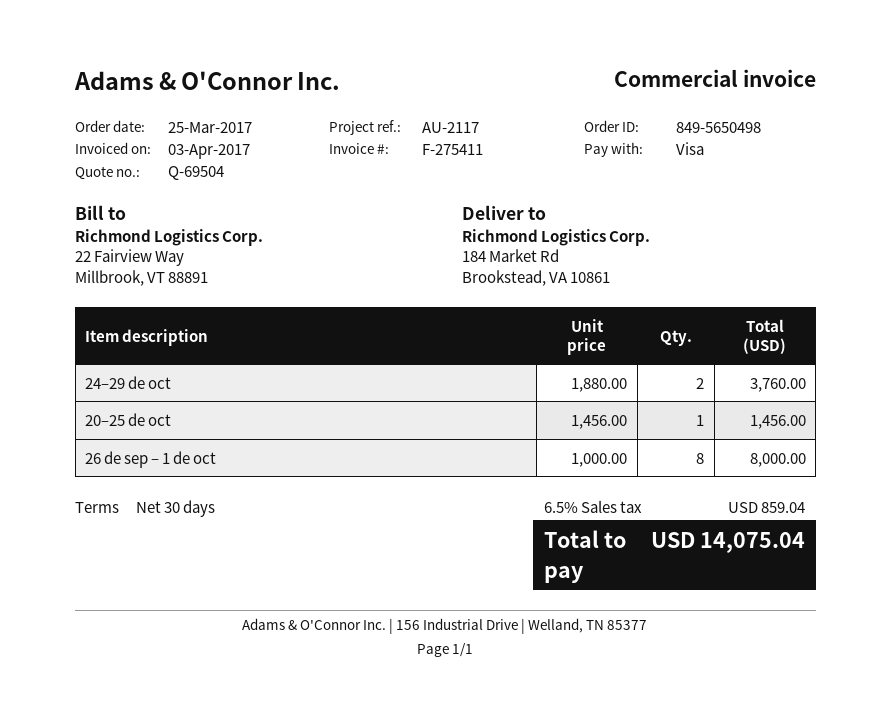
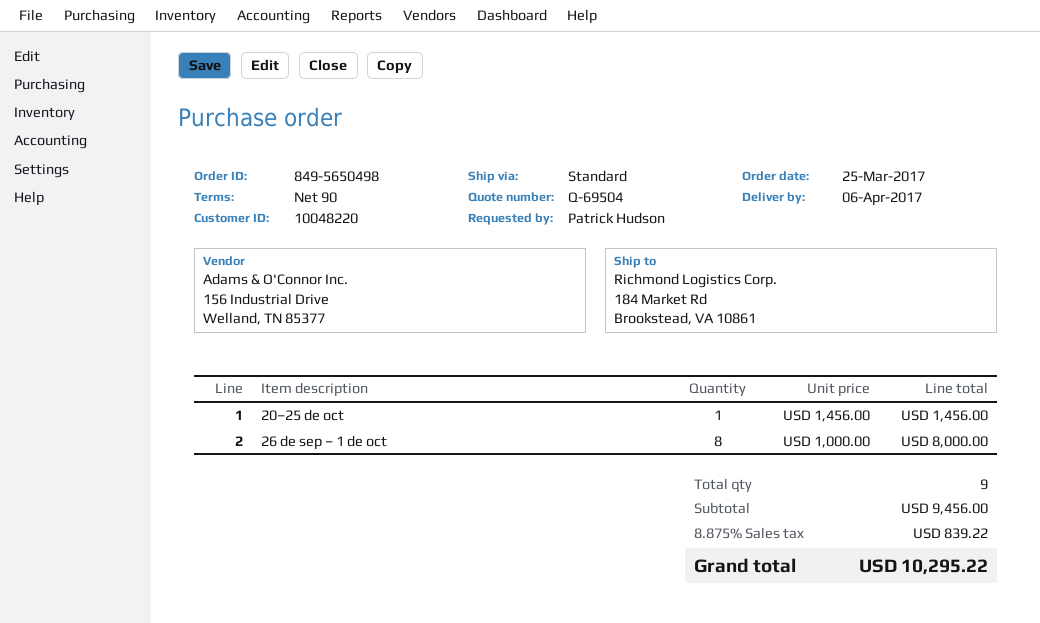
payment terms: 30 days -> 90 days
24–29 de oct: 2 x 1880.00 = 3760.00 -> none
tax: 6.5% = 859.04 -> 8.875% = 839.22
total: 14075.04 -> 10295.22

